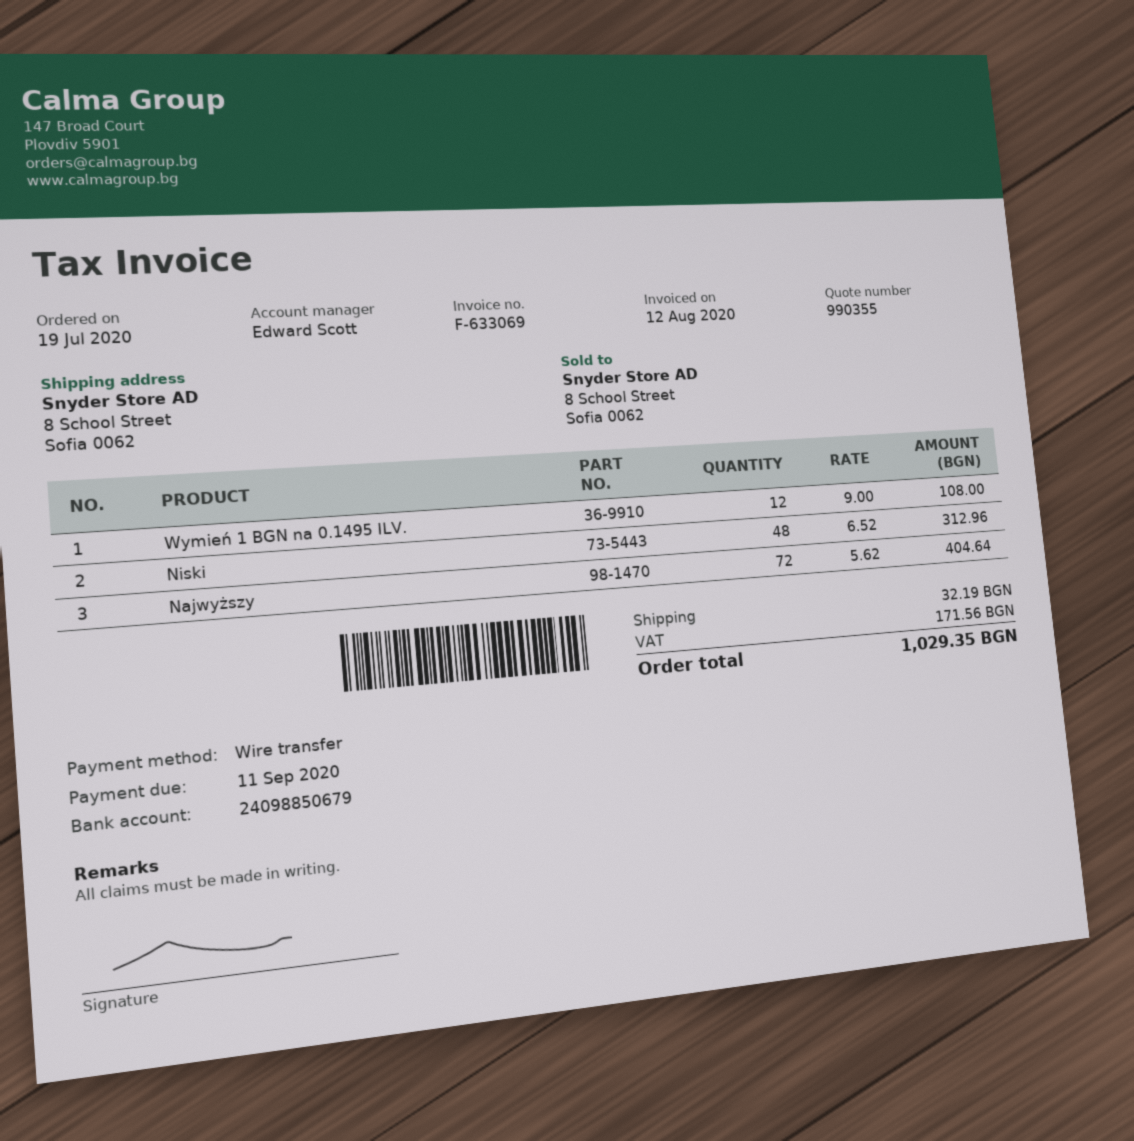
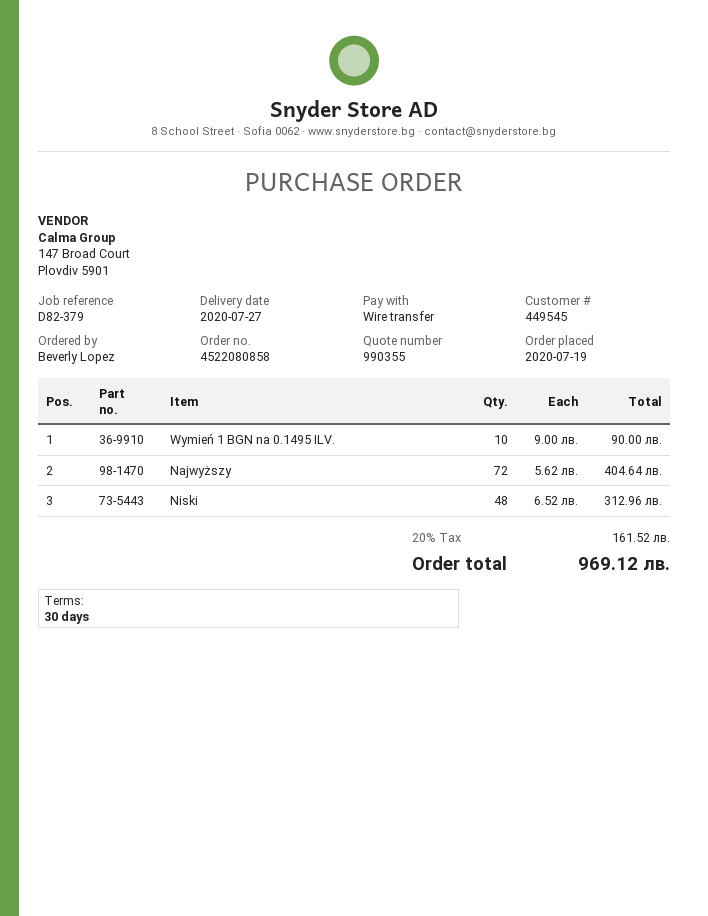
Wymień 1 BGN na 0.1495 ILV.: 12 x 9.00 = 108.00 -> 10 x 9.00 = 90.00
shipping: 32.19 -> none
tax: 171.56 -> 161.52
total: 1029.35 -> 969.12

